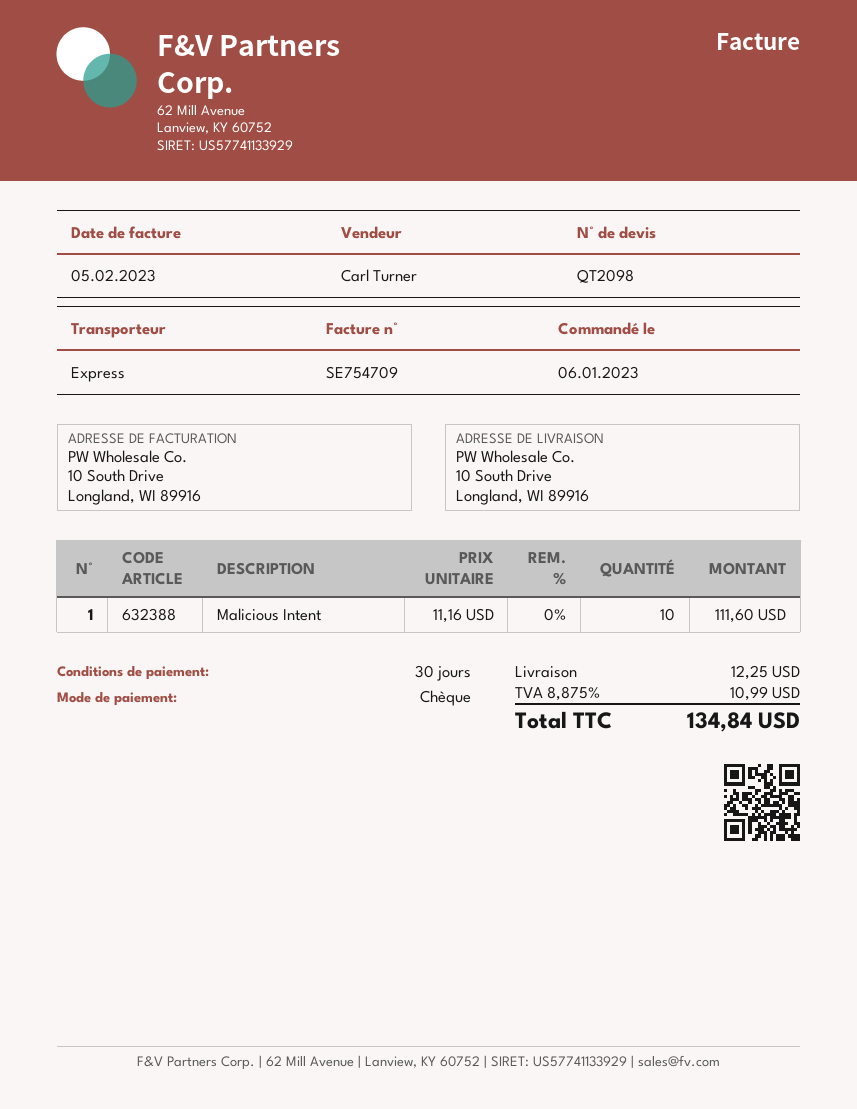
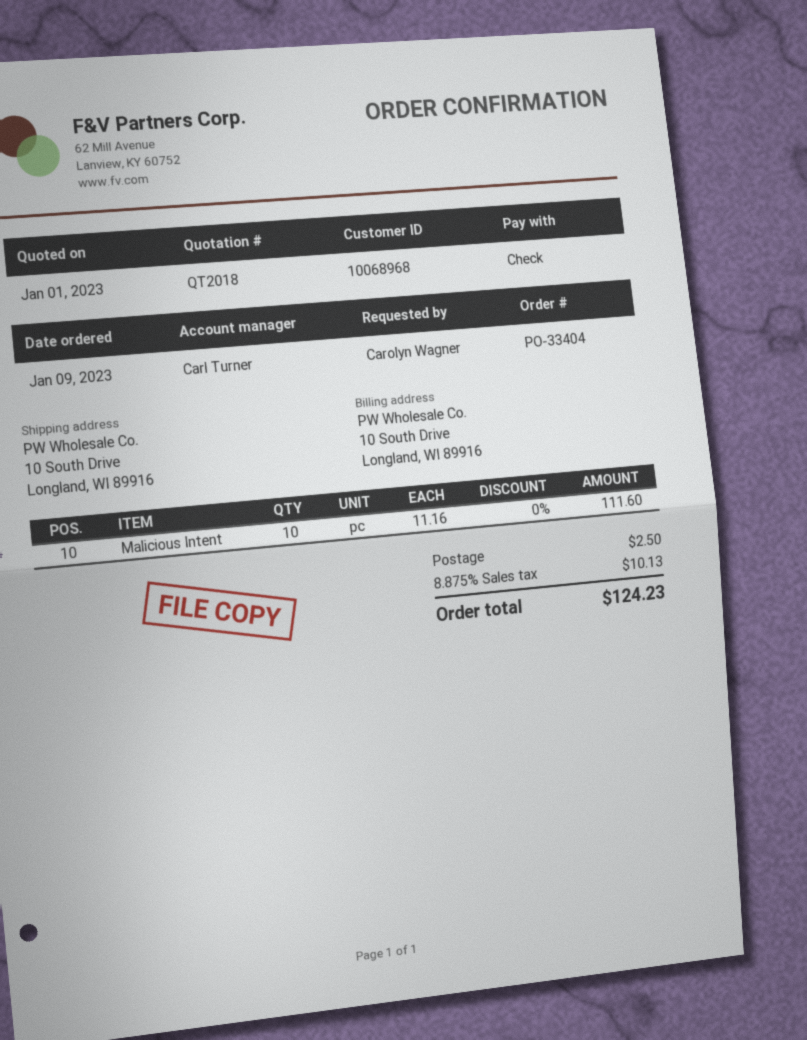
quote number: QT2098 -> QT2018
order date: 2023-01-06 -> 2023-01-09
shipping: 12.25 -> 2.50
tax: 8.875% = 10.99 -> 8.875% = 10.13
total: 134.84 -> 124.23

